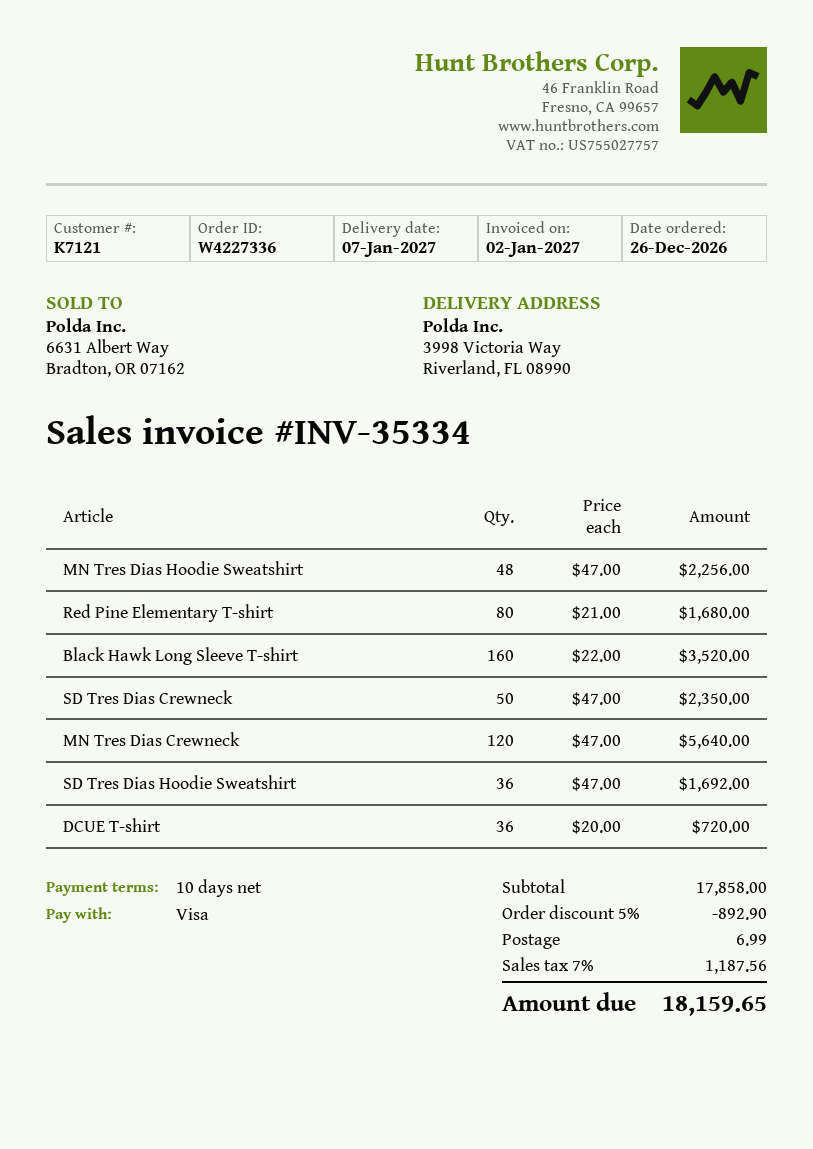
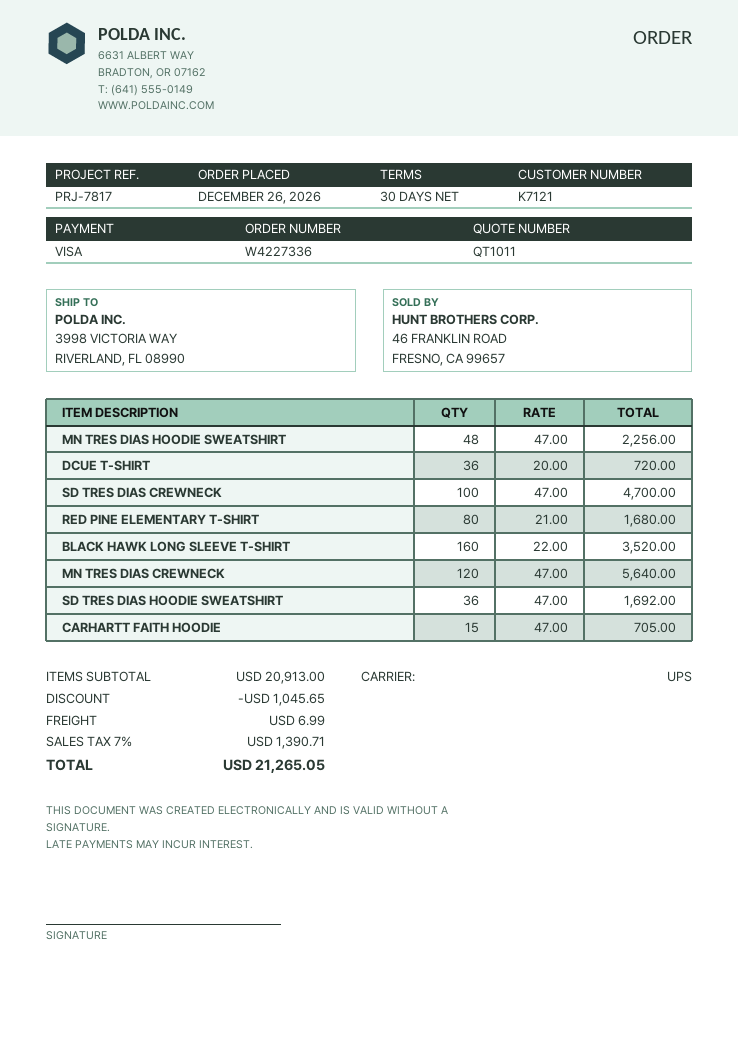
payment terms: 10 days -> 30 days
SD Tres Dias Crewneck: 50 x 47.00 = 2350.00 -> 100 x 47.00 = 4700.00
CARHARTT FAITH HOODIE: none -> 15 x 47.00 = 705.00
subtotal: 17858.00 -> 20913.00
discount: 892.90 -> 1045.65
tax: 7% = 1187.56 -> 7% = 1390.71
total: 18159.65 -> 21265.05

